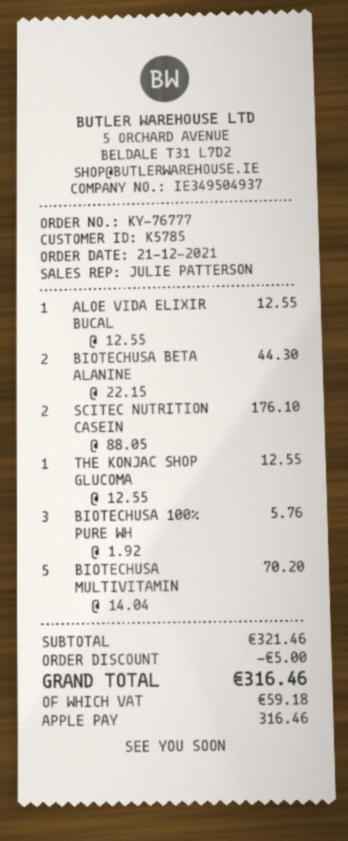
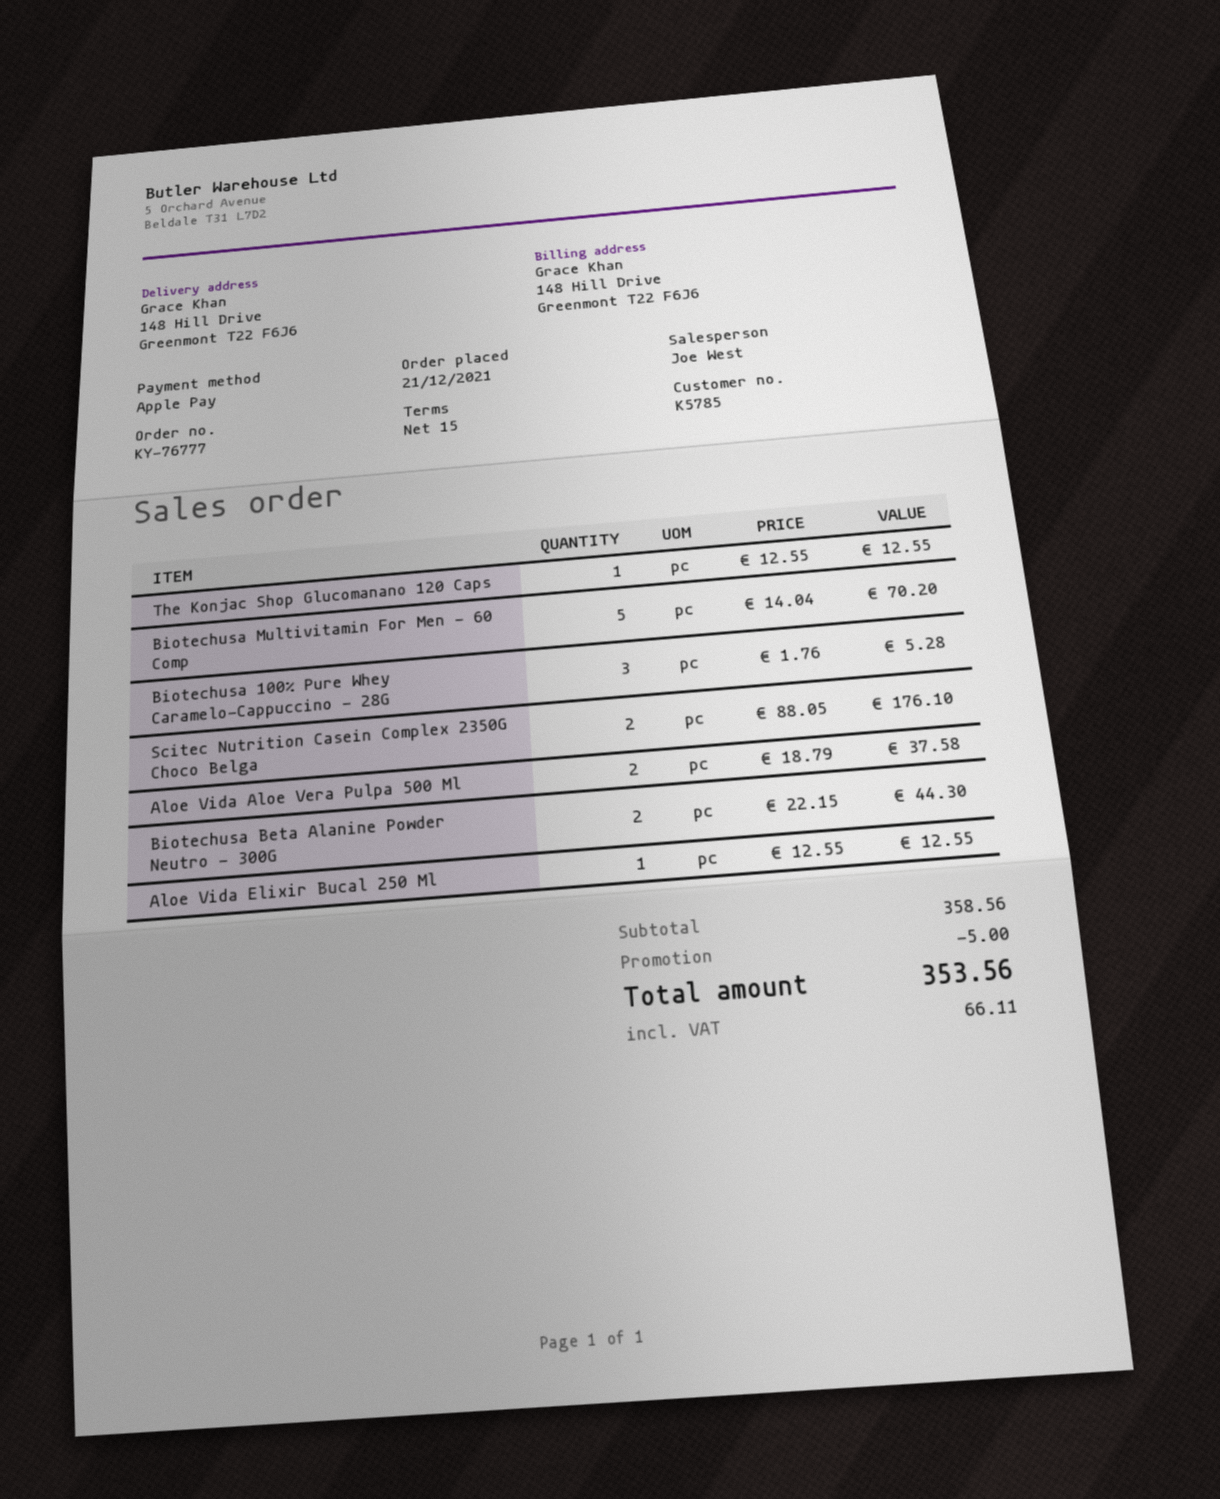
sales rep: JULIE PATTERSON -> Joe West
BIOTECHUSA 100% PURE WH: 3 x 1.92 = 5.76 -> 3 x 1.76 = 5.28
Aloe Vida Aloe Vera Pulpa 500 Ml: none -> 2 x 18.79 = 37.58
subtotal: 321.46 -> 358.56
tax: 59.18 -> 66.11
total: 316.46 -> 353.56

